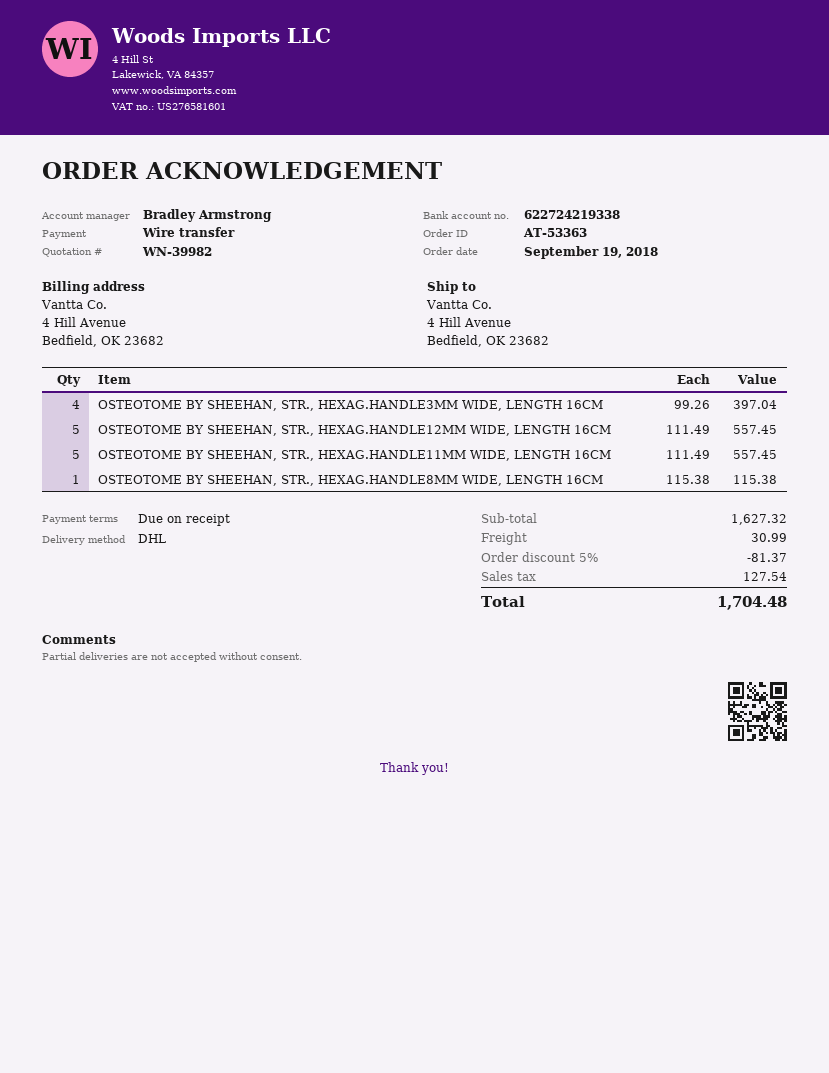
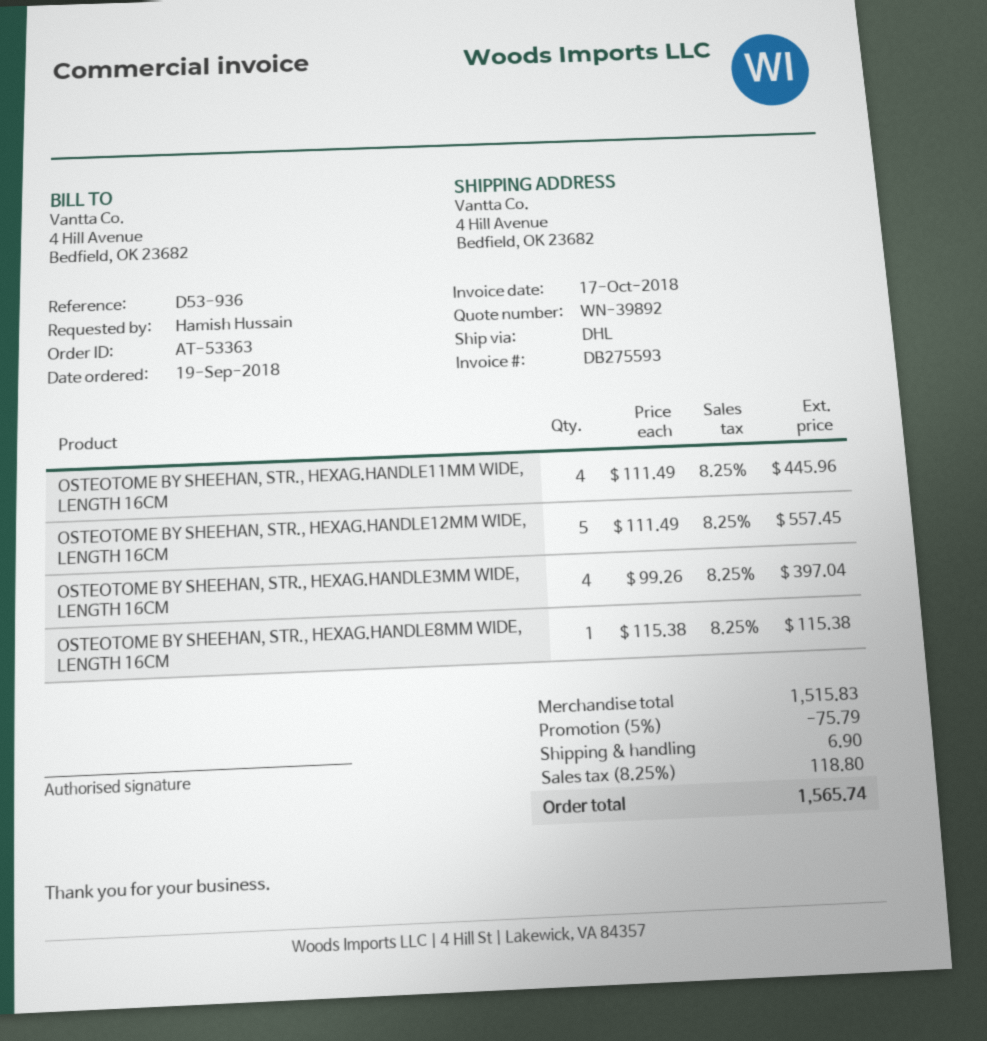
quote number: WN-39982 -> WN-39892
OSTEOTOME BY SHEEHAN, STR., HEXAG.HANDLE11MM WIDE, LENGTH 16CM: 5 x 111.49 = 557.45 -> 4 x 111.49 = 445.96
subtotal: 1627.32 -> 1515.83
discount: 5% = 81.37 -> 5% = 75.79
shipping: 30.99 -> 6.90
tax: 127.54 -> 118.80
total: 1704.48 -> 1565.74

